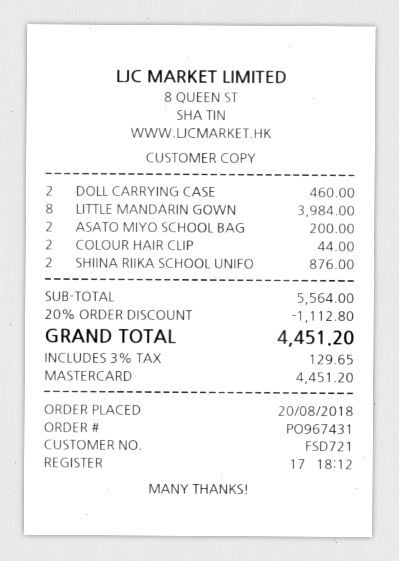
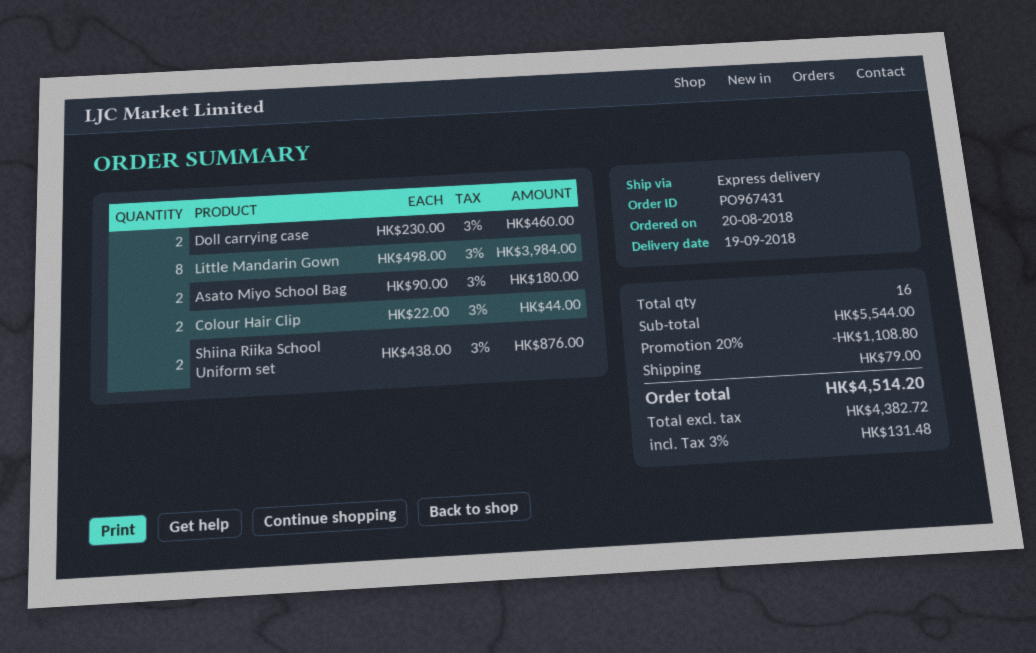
ASATO MIYO SCHOOL BAG: 2 for 200.00 -> 2 for 180.00
subtotal: 5564.00 -> 5544.00
discount: 20% = 1112.80 -> 20% = 1108.80
shipping: none -> 79.00
tax: 3% = 129.65 -> 3% = 131.48
total: 4451.20 -> 4514.20

